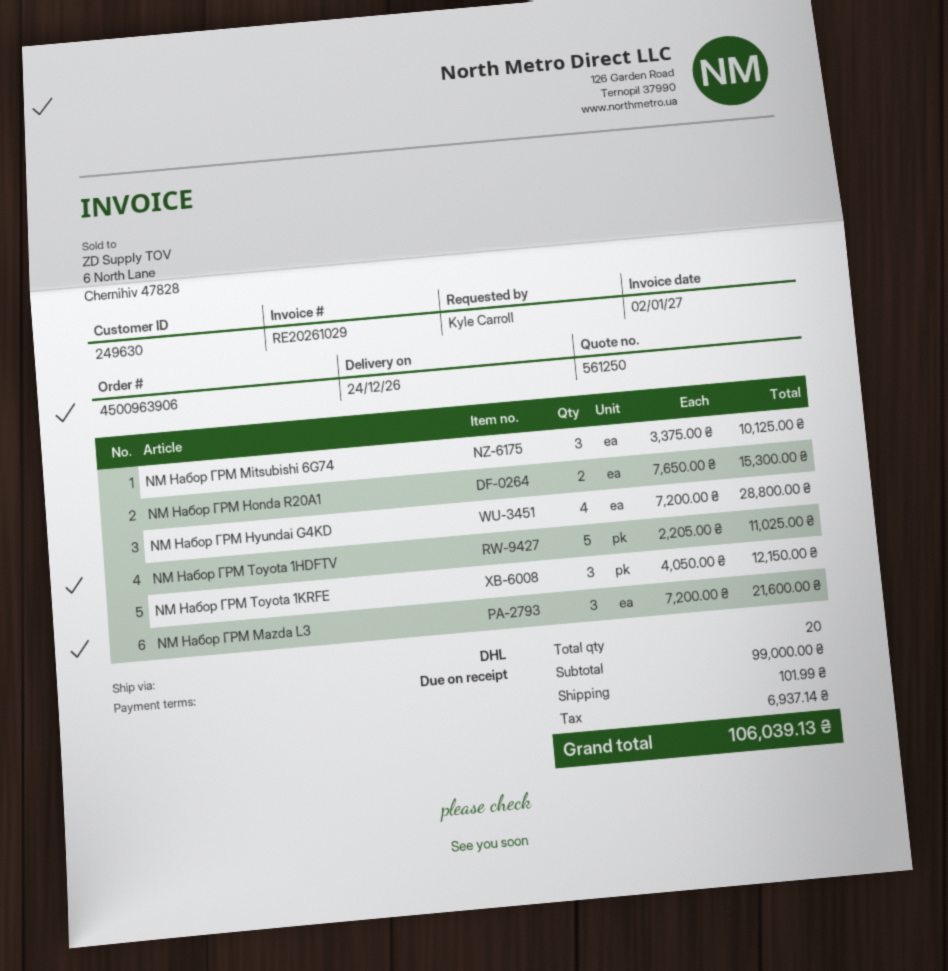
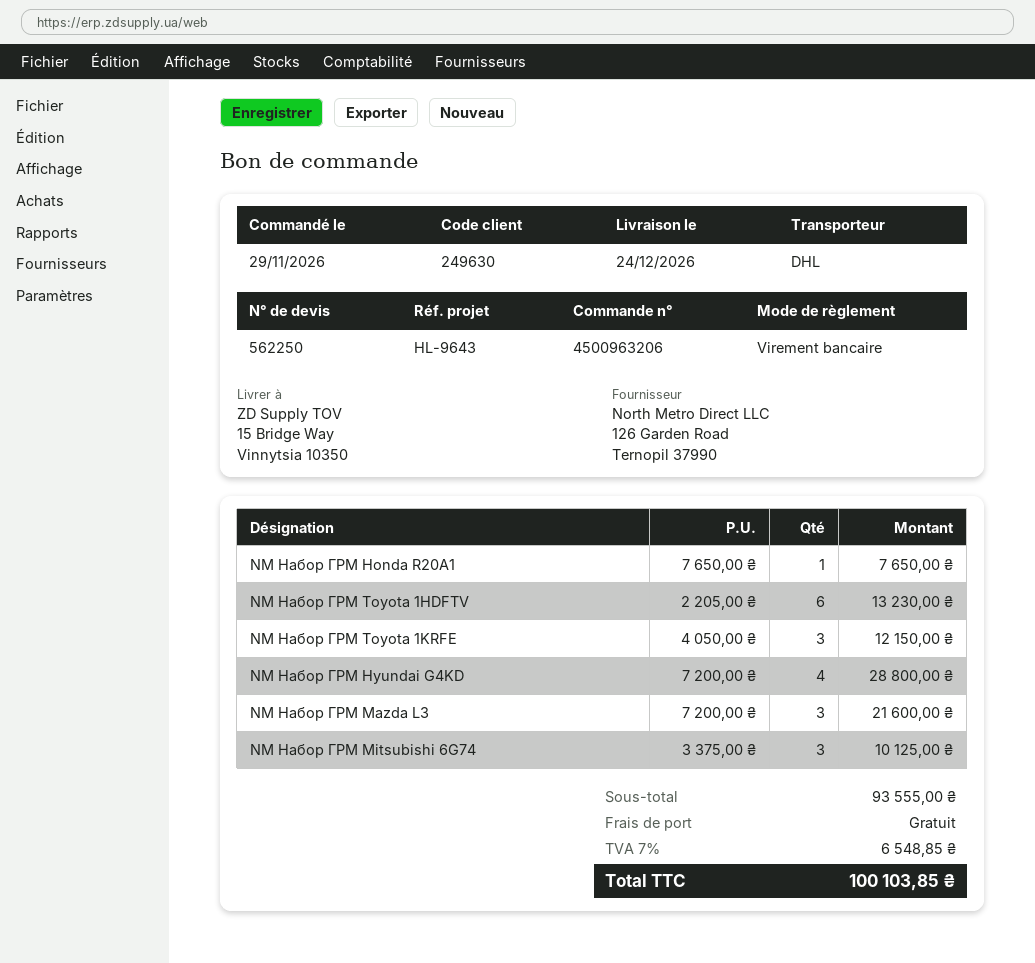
quote number: 561250 -> 562250
order number: 4500963906 -> 4500963206
NM Набор ГРМ Honda R20A1: 2 x 7650.00 = 15300.00 -> 1 x 7650.00 = 7650.00
NM Набор ГРМ Toyota 1HDFTV: 5 x 2205.00 = 11025.00 -> 6 x 2205.00 = 13230.00
subtotal: 99000.00 -> 93555.00
shipping: 101.99 -> 0.00
tax: 6937.14 -> 6548.85
total: 106039.13 -> 100103.85

